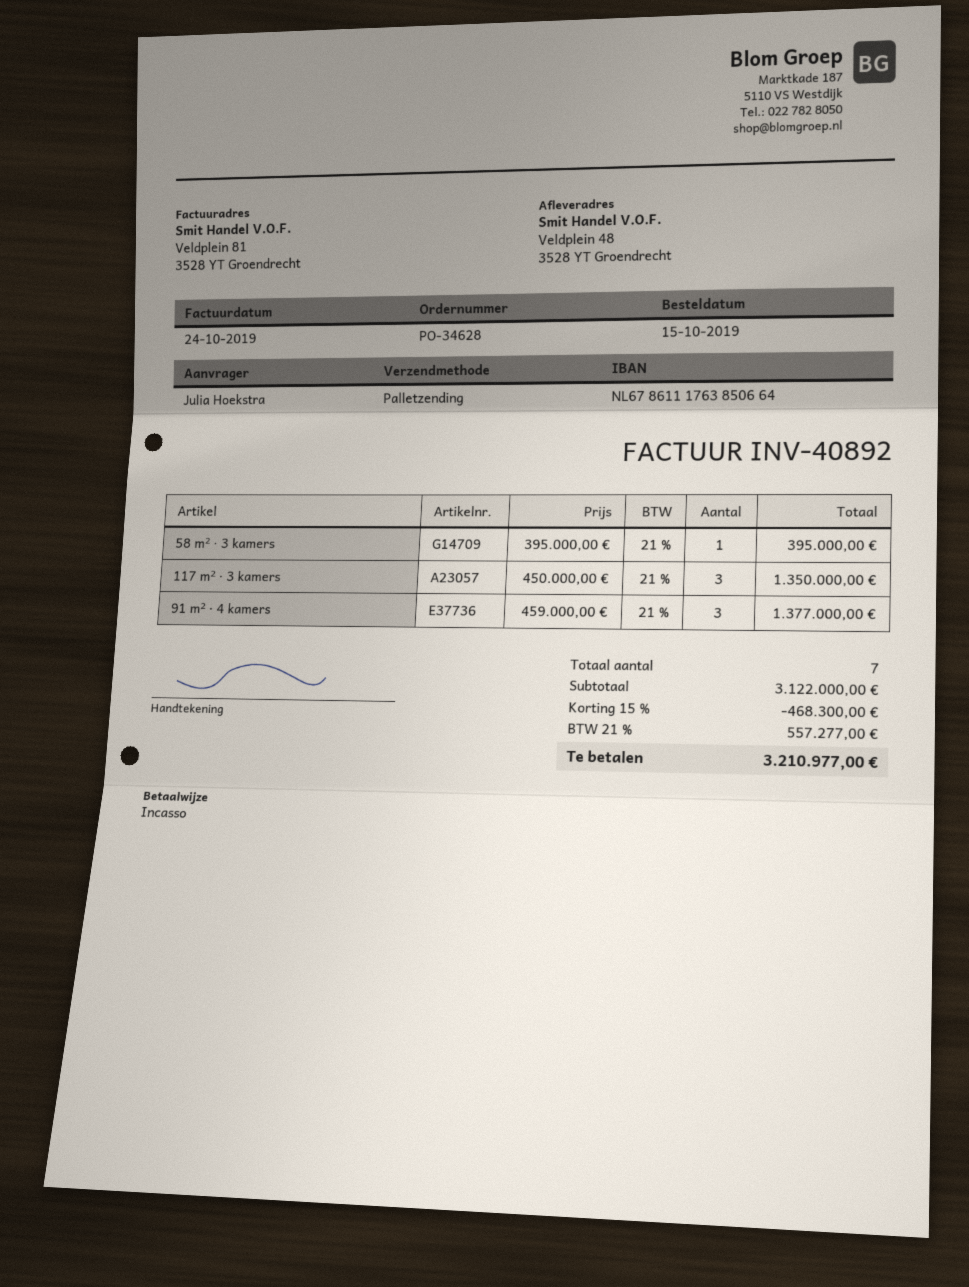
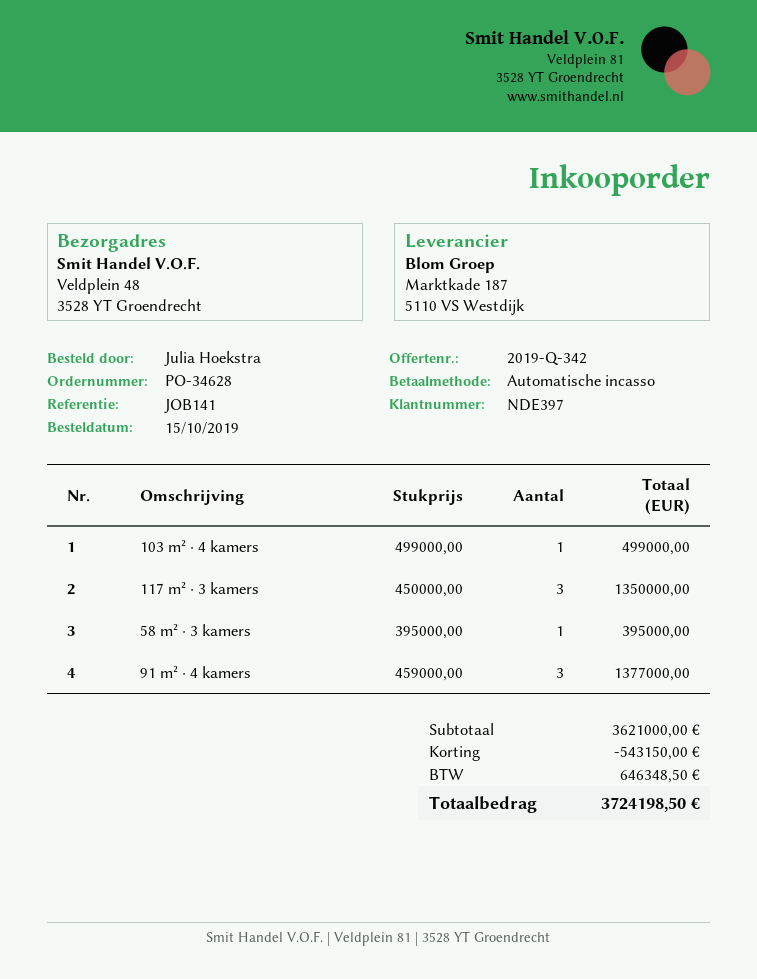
103 m² · 4 kamers: none -> 1 x 499000.00 = 499000.00
subtotal: 3122000.00 -> 3621000.00
discount: 468300.00 -> 543150.00
tax: 557277.00 -> 646348.50
total: 3210977.00 -> 3724198.50

